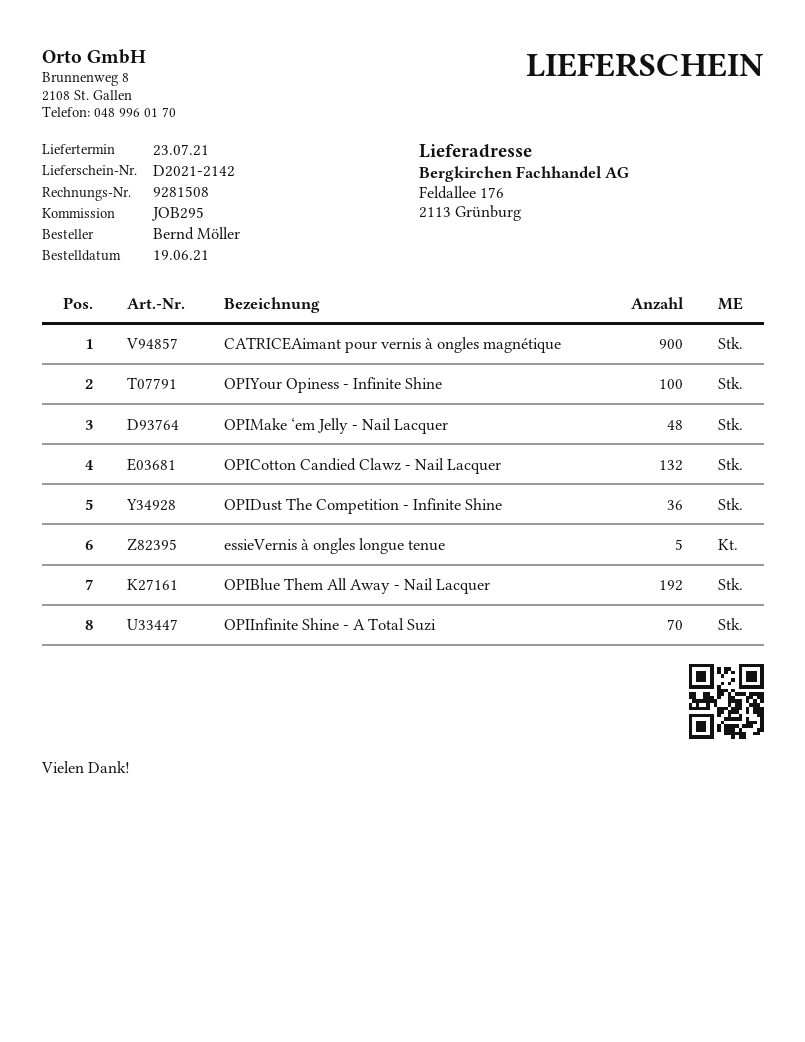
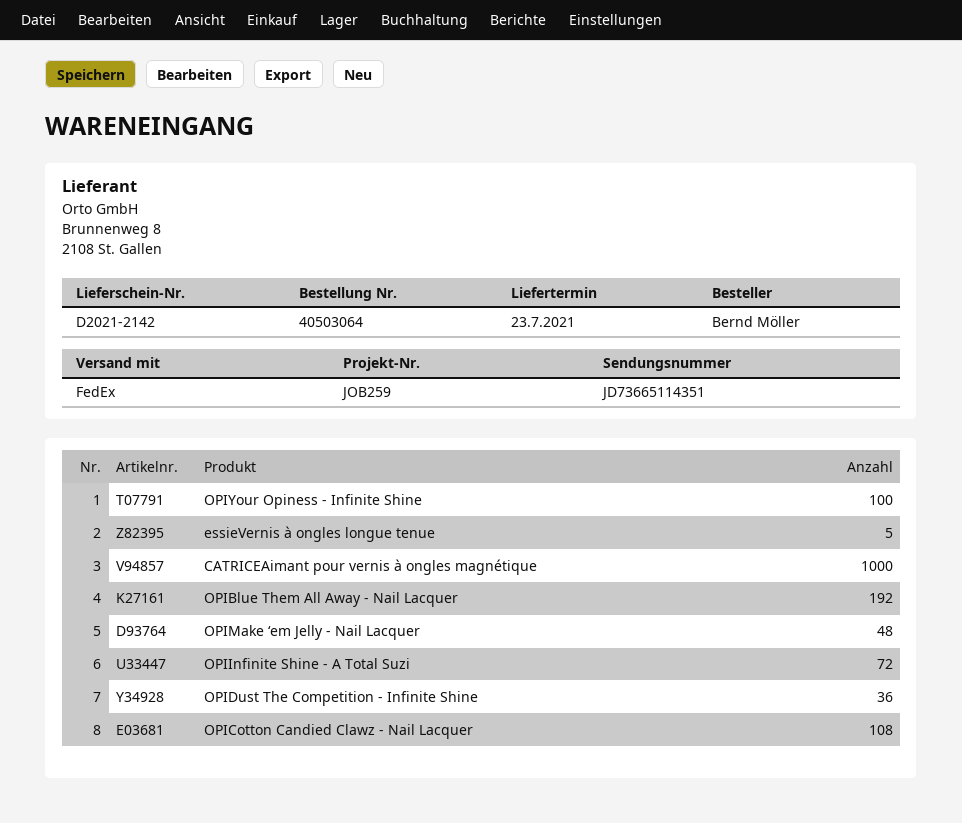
reference: JOB295 -> JOB259
CATRICEAimant pour vernis à ongles magnétique: 900 -> 1000
OPICotton Candied Clawz - Nail Lacquer: 132 -> 108
OPIInfinite Shine - A Total Suzi: 70 -> 72

